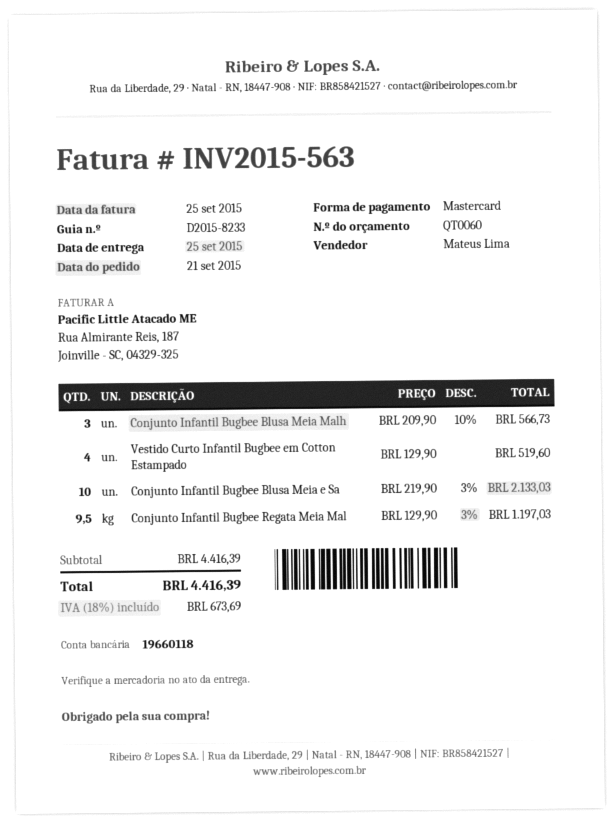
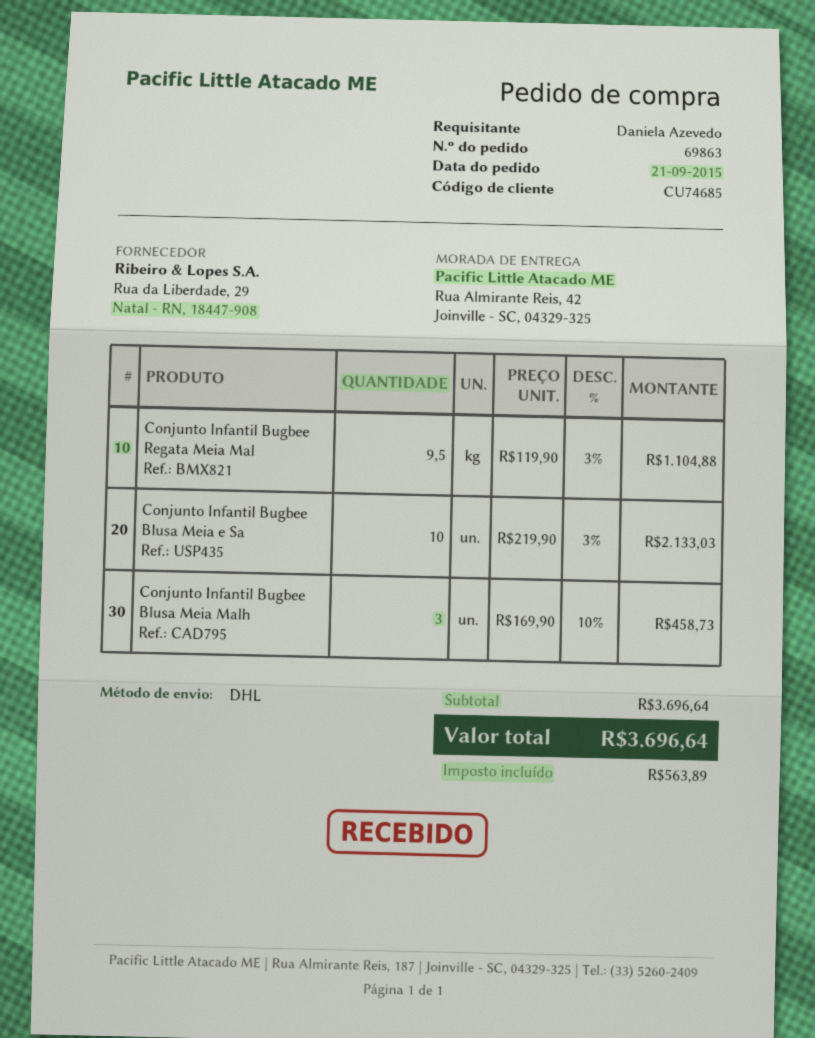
Conjunto Infantil Bugbee Blusa Meia Malh: 3 x 209.90 - 10% = 566.73 -> 3 x 169.90 - 10% = 458.73
Vestido Curto Infantil Bugbee em Cotton Estampado: 4 x 129.90 = 519.60 -> none
Conjunto Infantil Bugbee Regata Meia Mal: 9.5 x 129.90 - 3% = 1197.03 -> 9.5 x 119.90 - 3% = 1104.88
subtotal: 4416.39 -> 3696.64
tax: 673.69 -> 563.89
total: 4416.39 -> 3696.64

